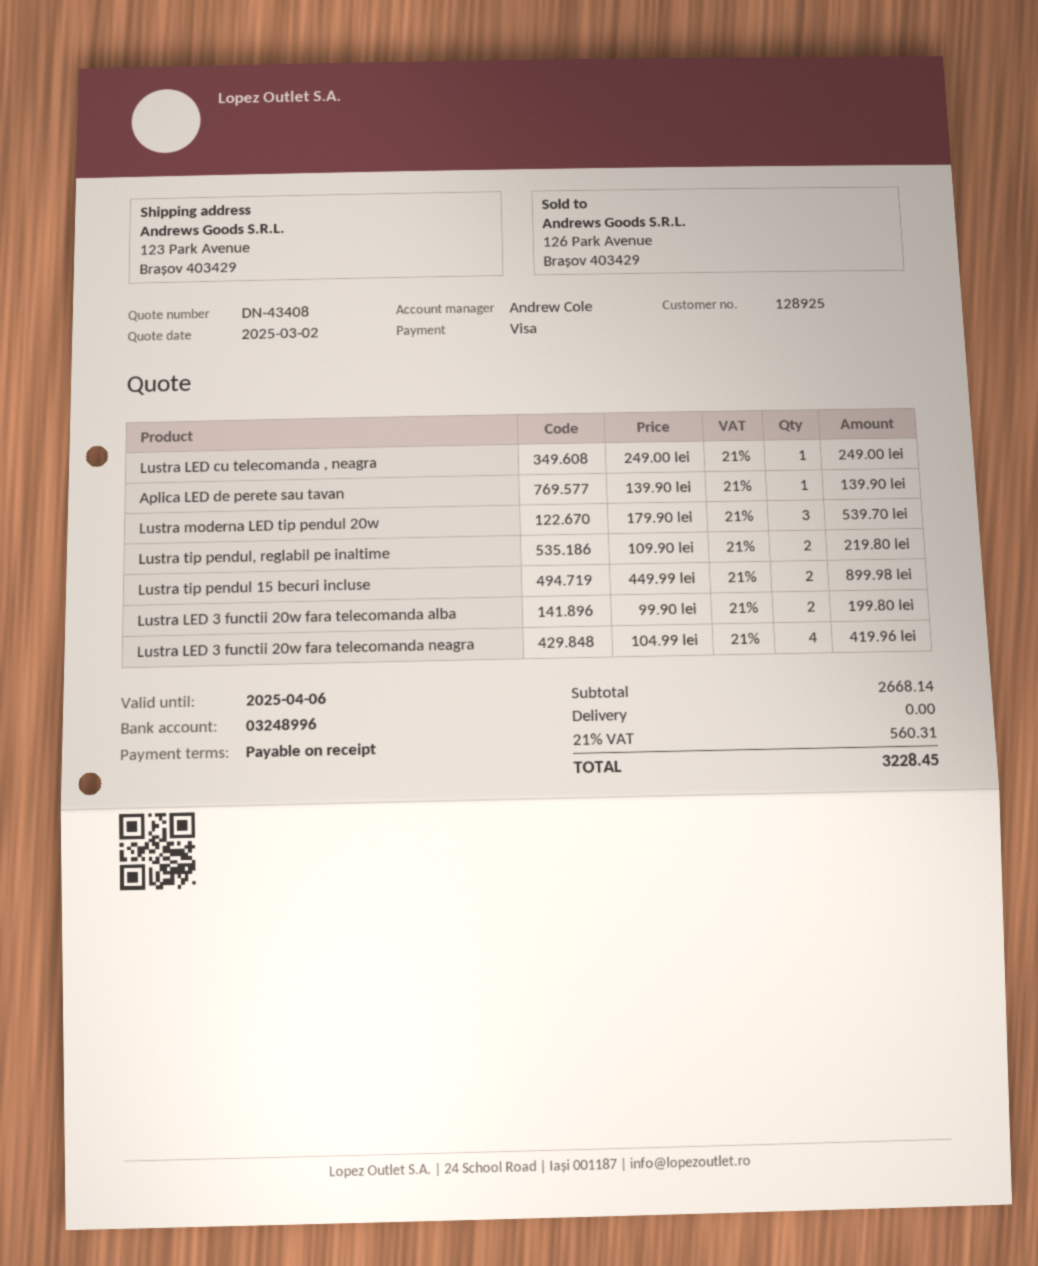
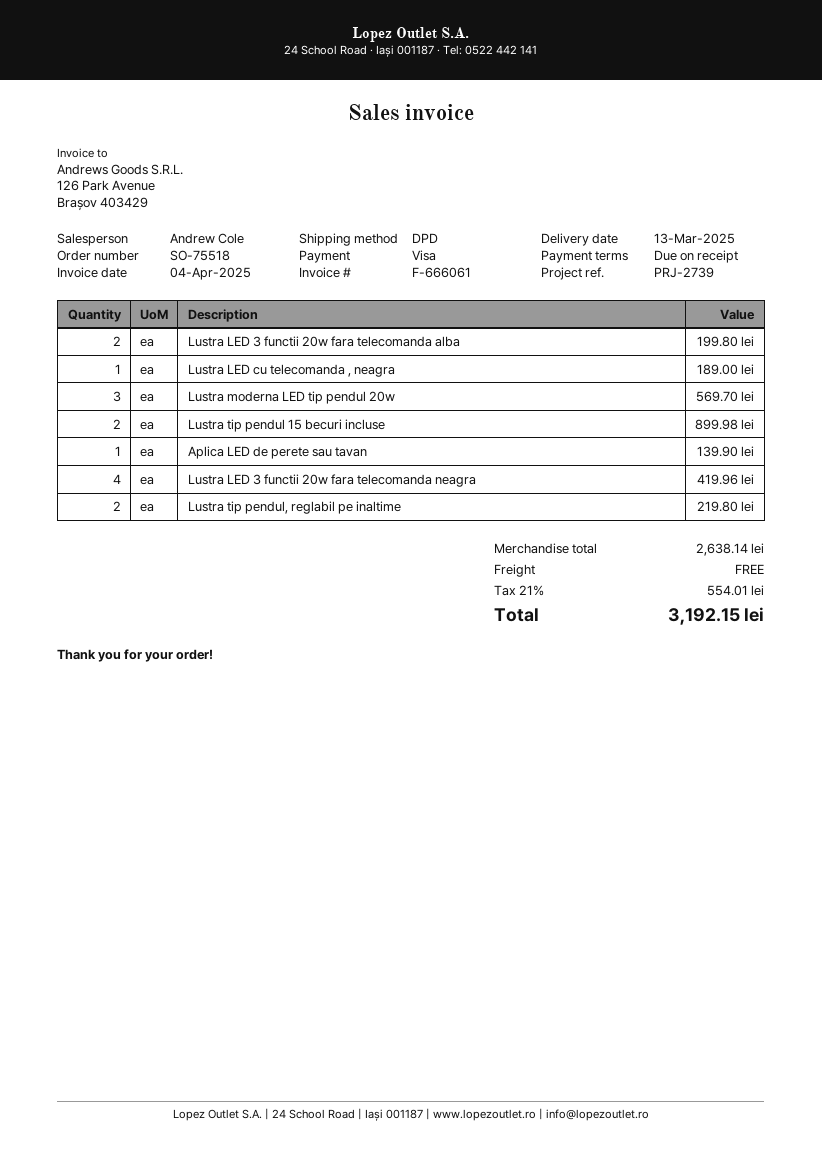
Lustra LED cu telecomanda , neagra: 1 for 249.00 -> 1 for 189.00
Lustra moderna LED tip pendul 20w: 3 for 539.70 -> 3 for 569.70
subtotal: 2668.14 -> 2638.14
tax: 21% = 560.31 -> 21% = 554.01
total: 3228.45 -> 3192.15

